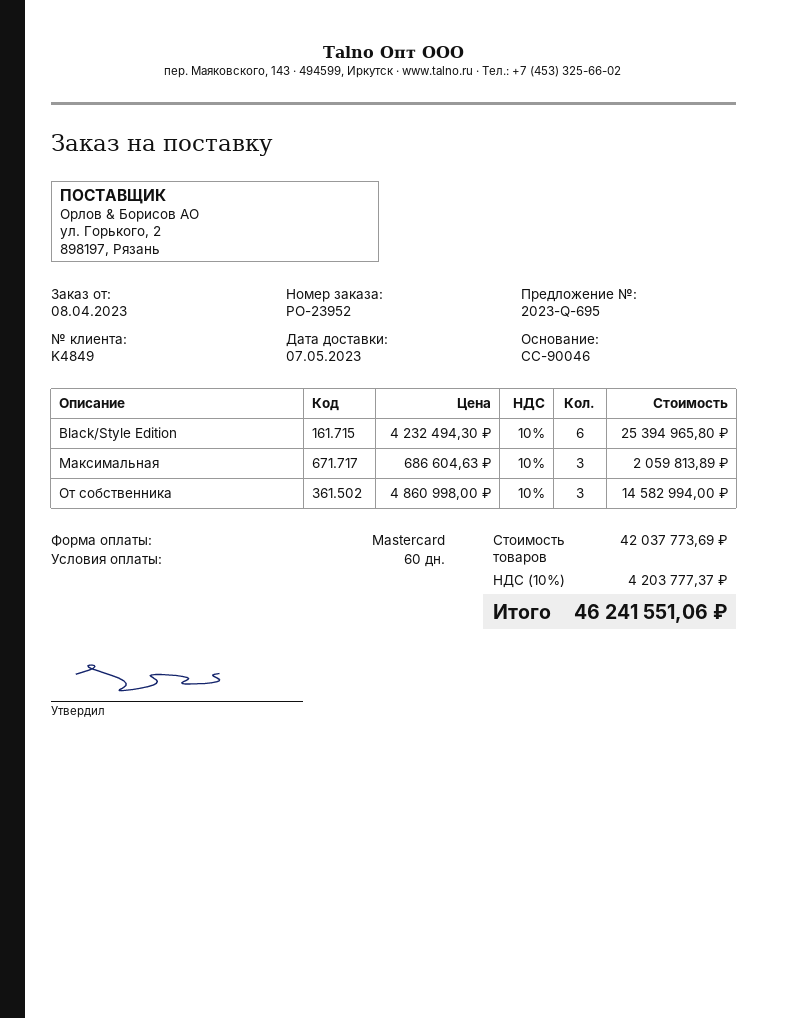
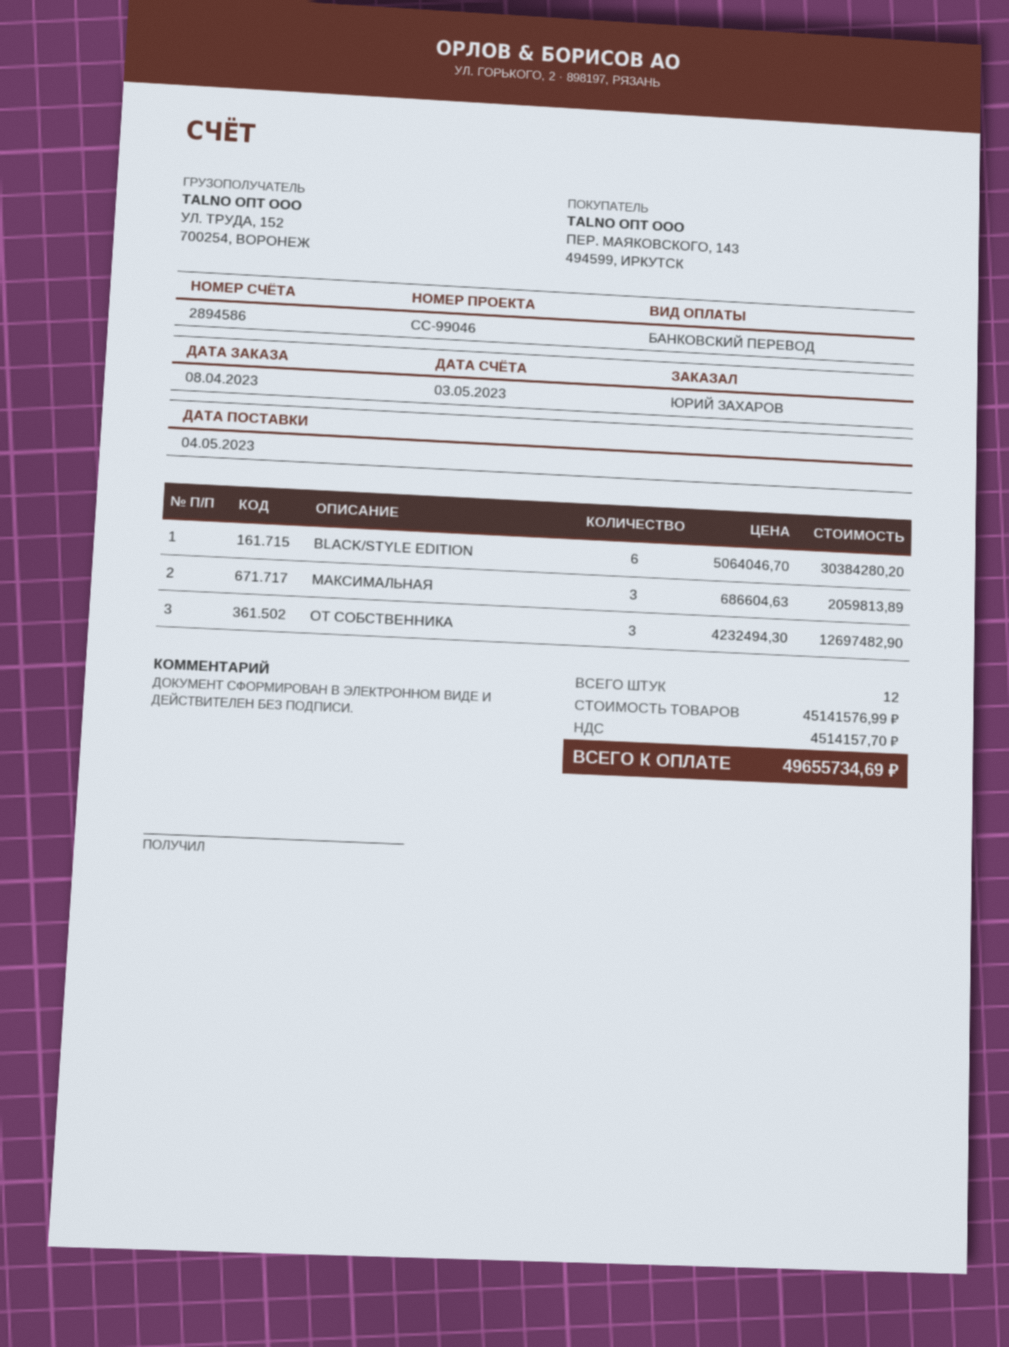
delivery date: 2023-05-07 -> 2023-05-04
reference: CC-90046 -> CC-99046
payment method: Mastercard -> bank transfer
Black/Style Edition: 6 x 4232494.30 = 25394965.80 -> 6 x 5064046.70 = 30384280.20
От собственника: 3 x 4860998.00 = 14582994.00 -> 3 x 4232494.30 = 12697482.90
subtotal: 42037773.69 -> 45141576.99
tax: 4203777.37 -> 4514157.70
total: 46241551.06 -> 49655734.69

